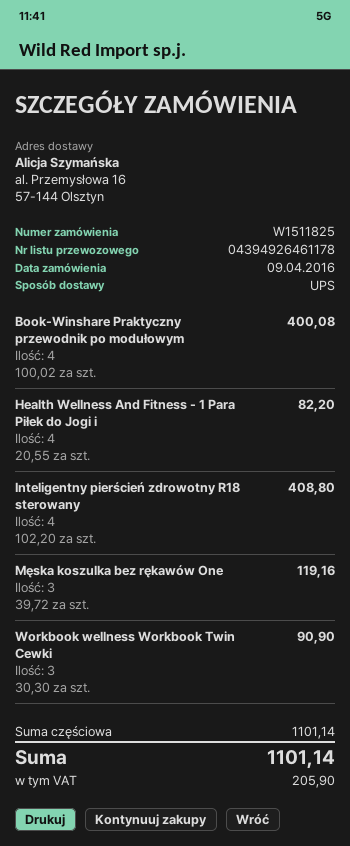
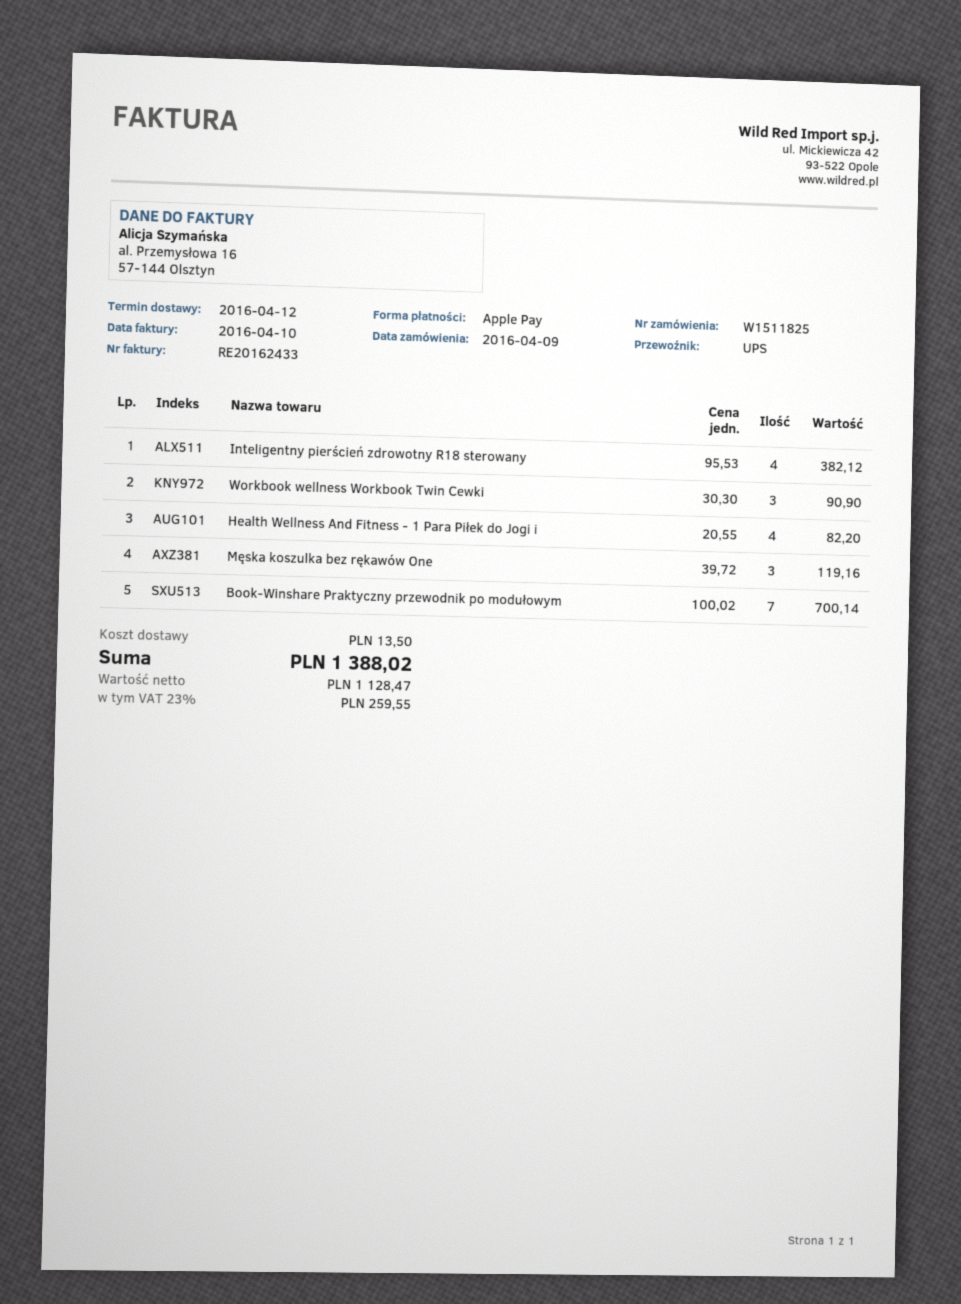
Book-Winshare Praktyczny przewodnik po modułowym: 4 x 100.02 = 400.08 -> 7 x 100.02 = 700.14
Inteligentny pierścień zdrowotny R18 sterowany: 4 x 102.20 = 408.80 -> 4 x 95.53 = 382.12
shipping: none -> 13.50
tax: 205.90 -> 259.55
total: 1101.14 -> 1388.02

